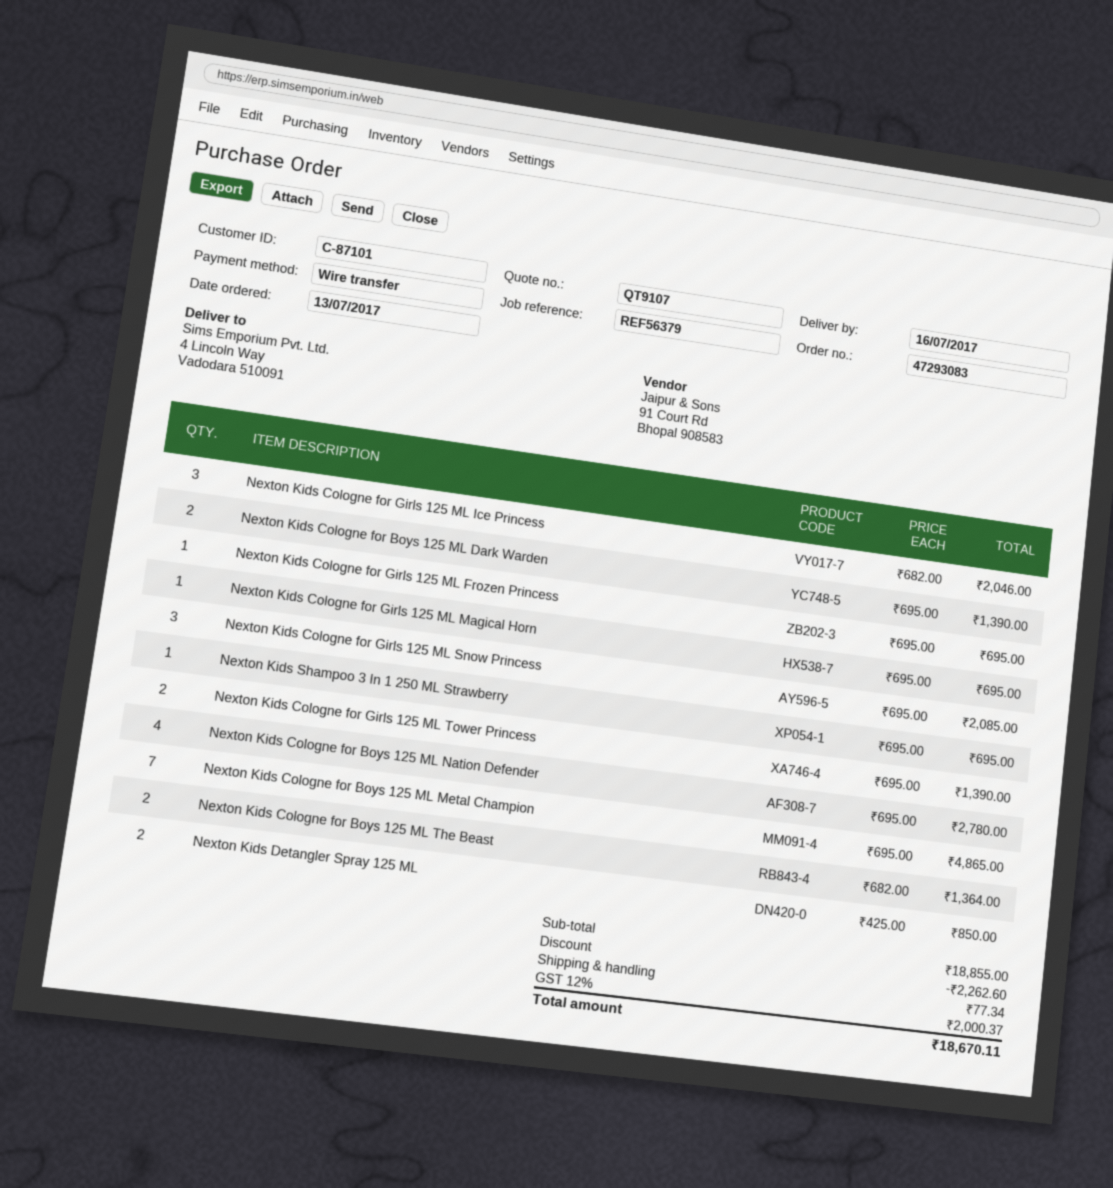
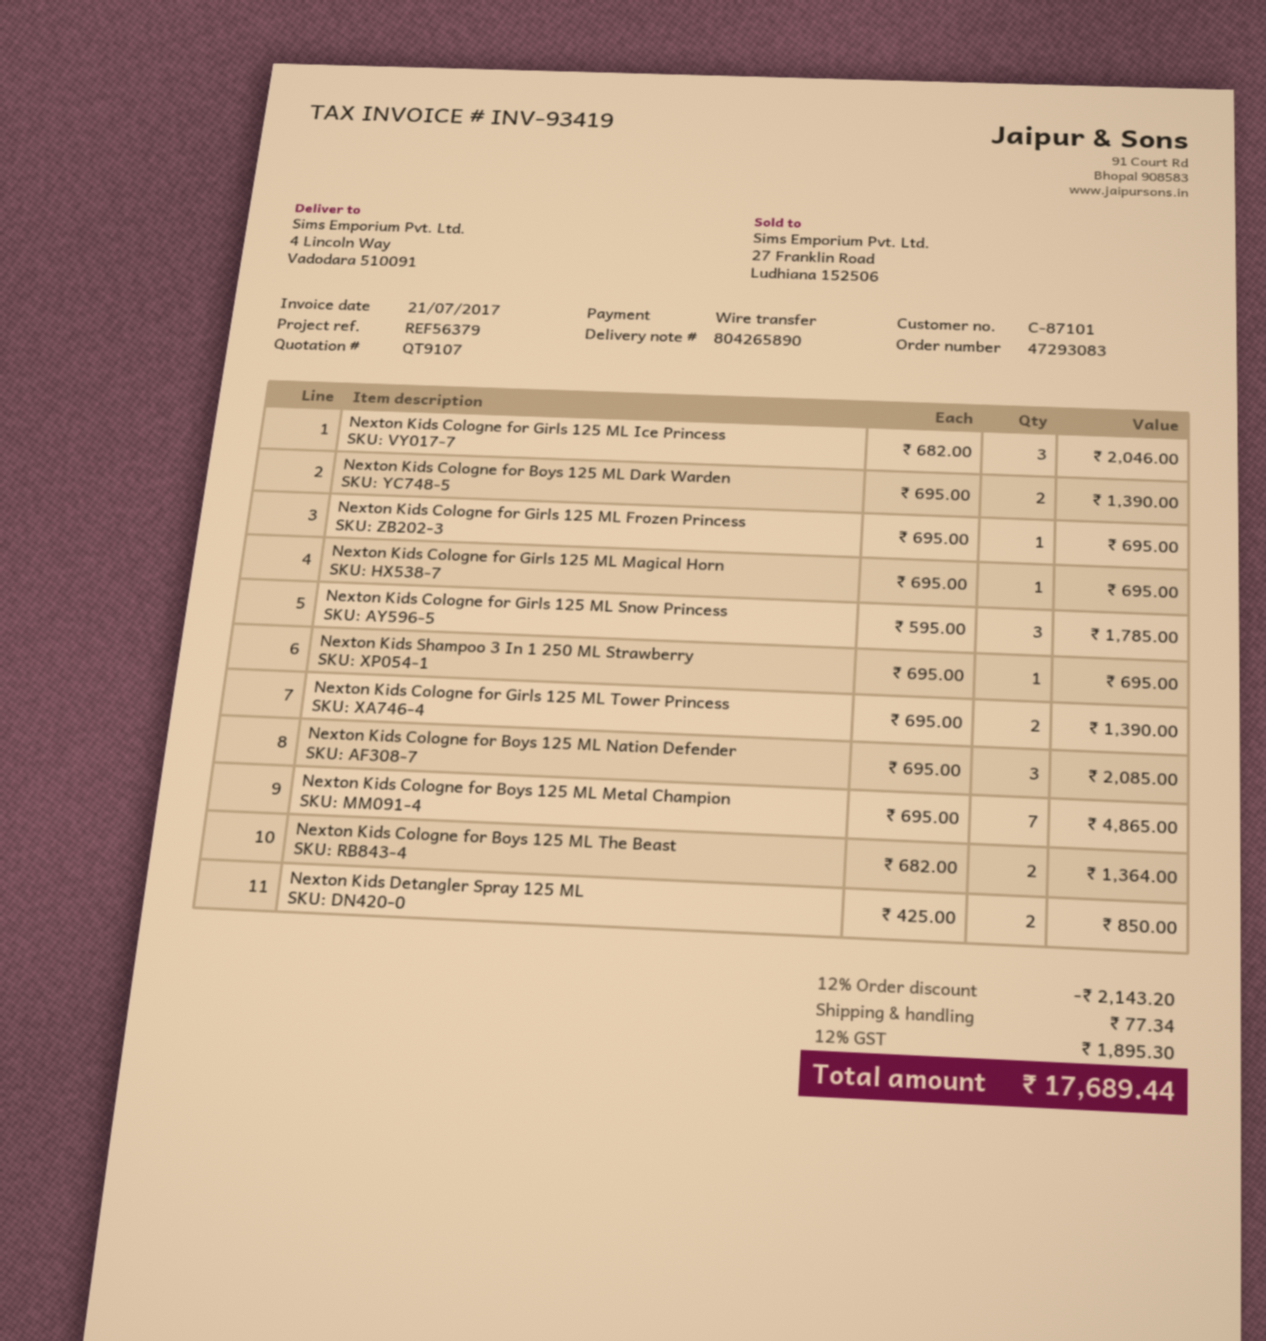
Nexton Kids Cologne for Girls 125 ML Snow Princess: 3 x 695.00 = 2085.00 -> 3 x 595.00 = 1785.00
Nexton Kids Cologne for Boys 125 ML Nation Defender: 4 x 695.00 = 2780.00 -> 3 x 695.00 = 2085.00
discount: 2262.60 -> 2143.20
tax: 12% = 2000.37 -> 12% = 1895.30
total: 18670.11 -> 17689.44

